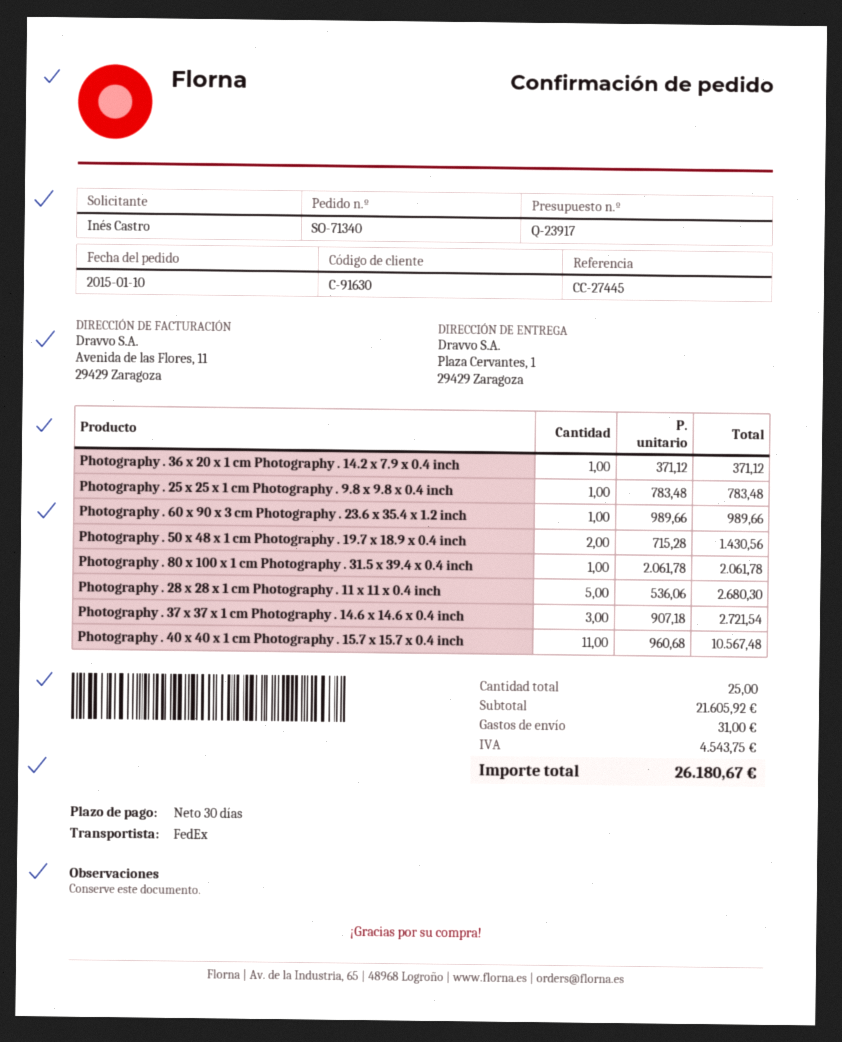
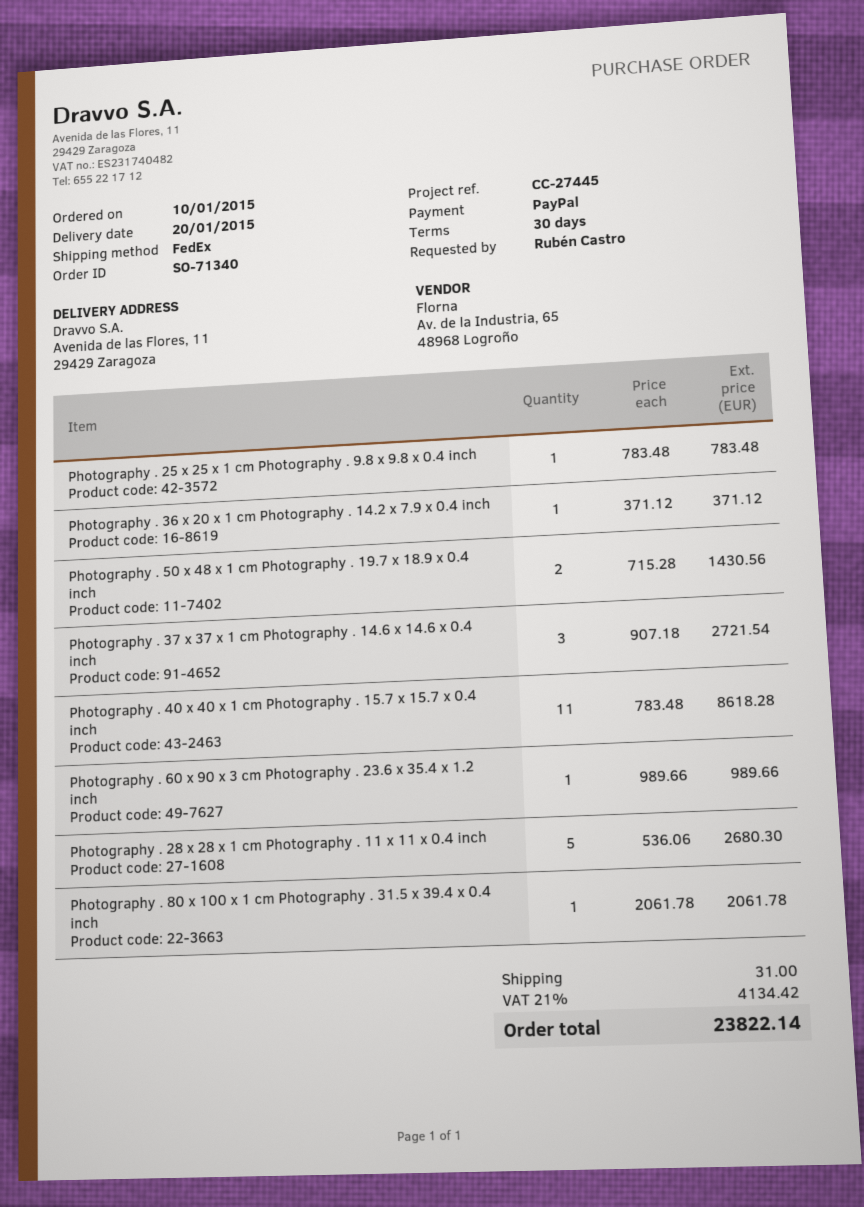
ordered by: Inés Castro -> Rubén Castro
ship to: Plaza Cervantes, 1, 29429 Zaragoza -> Avenida de las Flores, 11, 29429 Zaragoza
Photography . 40 x 40 x 1 cm Photography . 15.7 x 15.7 x 0.4 inch: 11 x 960.68 = 10567.48 -> 11 x 783.48 = 8618.28
tax: 4543.75 -> 4134.42
total: 26180.67 -> 23822.14

